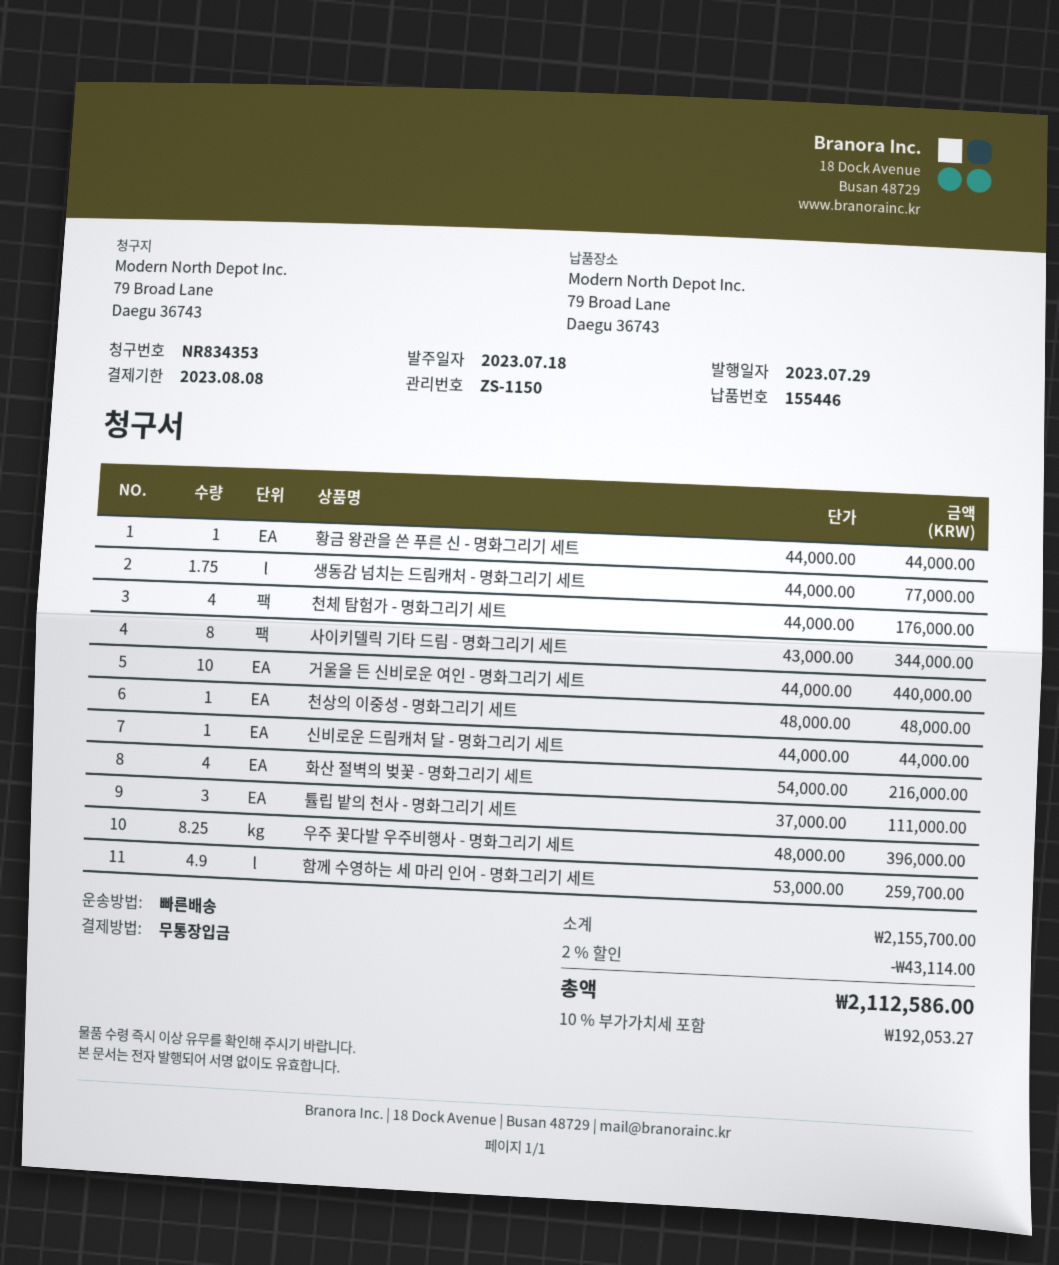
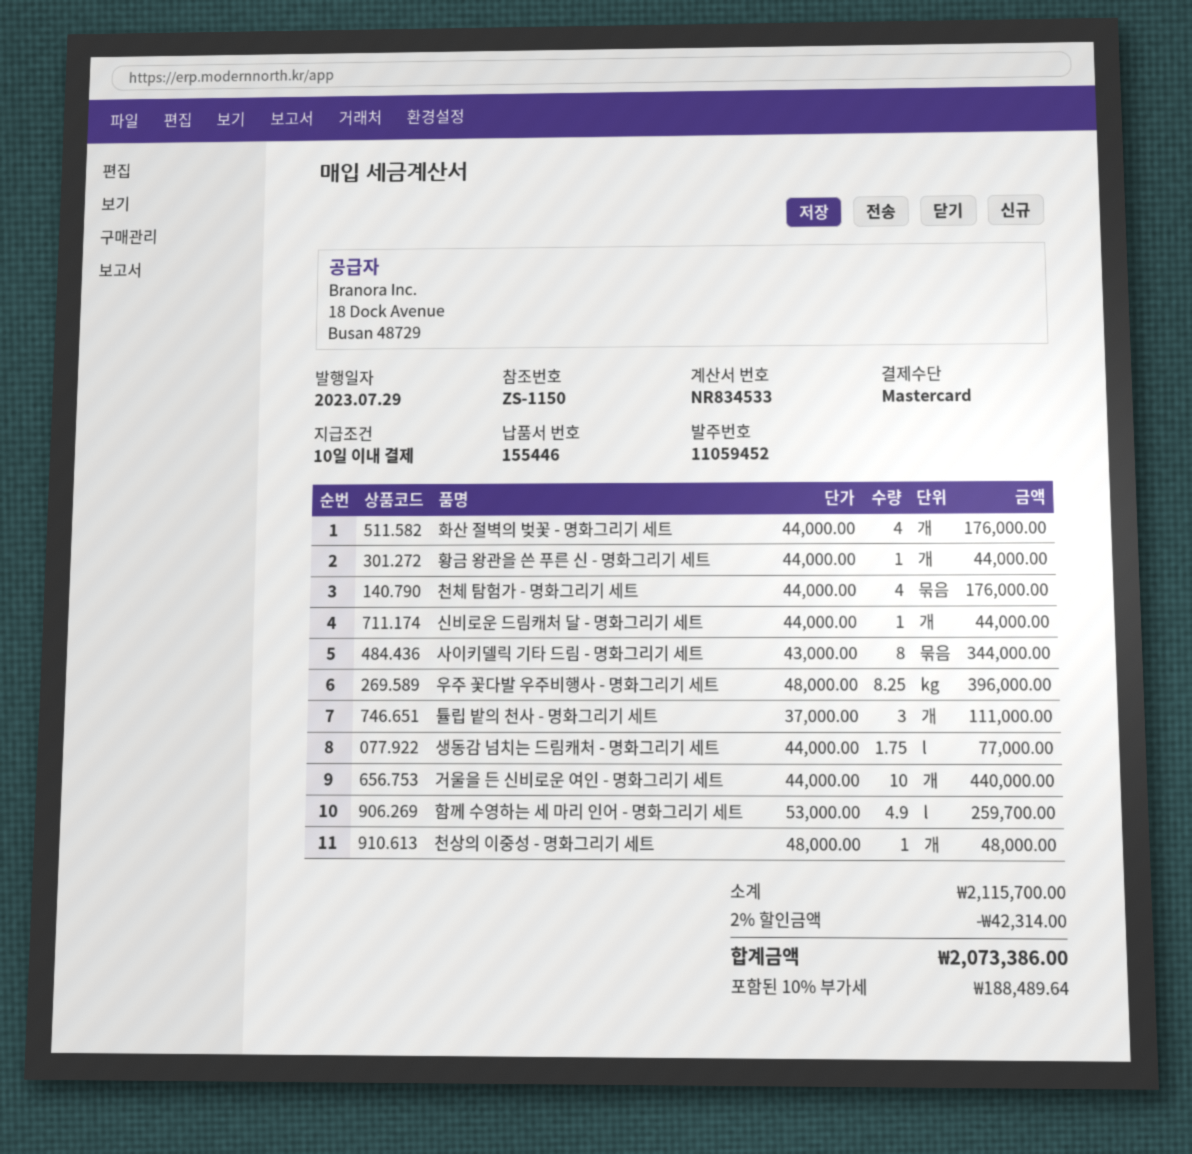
invoice number: NR834353 -> NR834533
payment method: bank transfer -> Mastercard
화산 절벽의 벚꽃 - 명화그리기 세트: 4 x 54000.00 = 216000.00 -> 4 x 44000.00 = 176000.00
subtotal: 2155700.00 -> 2115700.00
discount: 2% = 43114.00 -> 2% = 42314.00
tax: 10% = 192053.27 -> 10% = 188489.64
total: 2112586.00 -> 2073386.00

